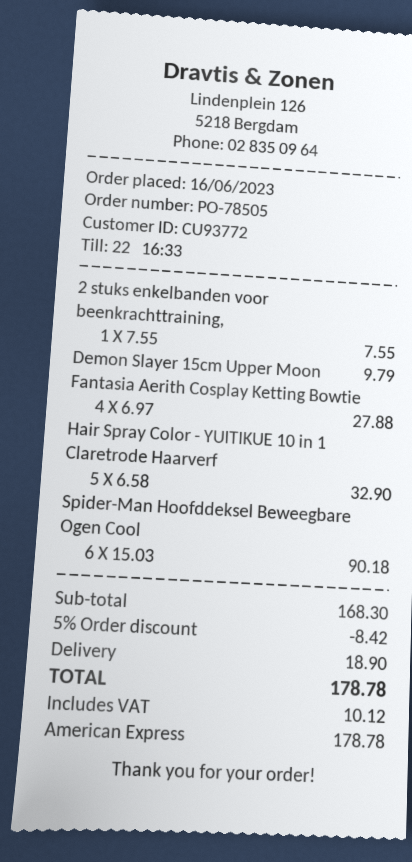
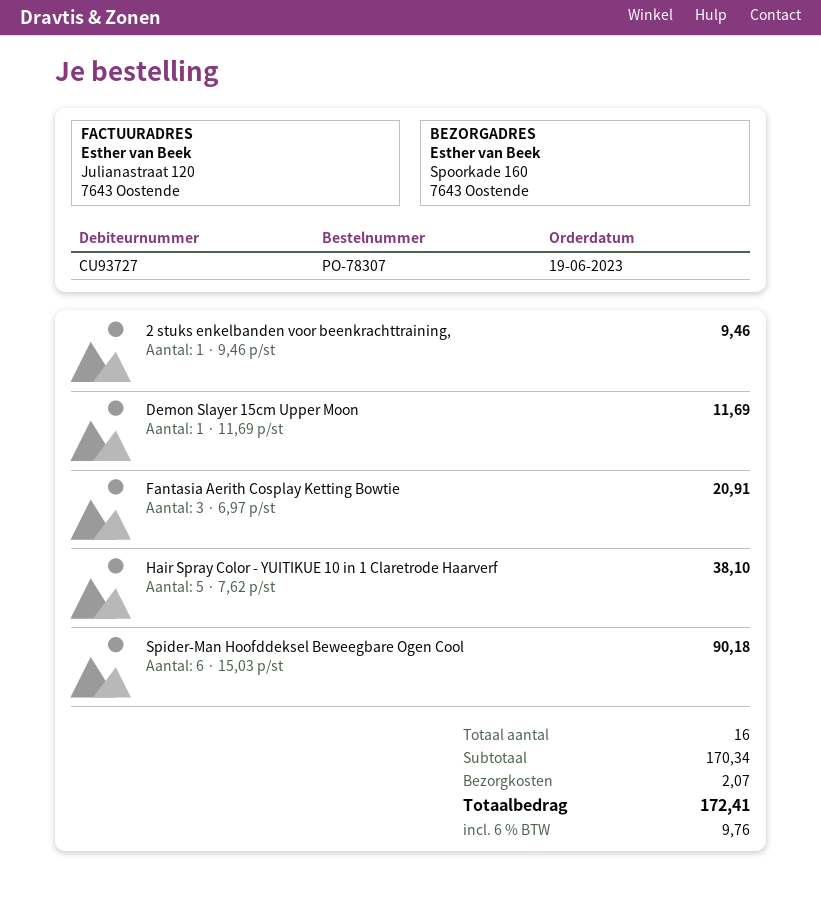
order number: PO-78505 -> PO-78307
order date: 2023-06-16 -> 2023-06-19
customer number: CU93772 -> CU93727
2 stuks enkelbanden voor beenkrachttraining,: 1 x 7.55 = 7.55 -> 1 x 9.46 = 9.46
Demon Slayer 15cm Upper Moon: 1 x 9.79 = 9.79 -> 1 x 11.69 = 11.69
Fantasia Aerith Cosplay Ketting Bowtie: 4 x 6.97 = 27.88 -> 3 x 6.97 = 20.91
Hair Spray Color - YUITIKUE 10 in 1 Claretrode Haarverf: 5 x 6.58 = 32.90 -> 5 x 7.62 = 38.10
subtotal: 168.30 -> 170.34
discount: 5% = 8.42 -> none
shipping: 18.90 -> 2.07
tax: 10.12 -> 9.76
total: 178.78 -> 172.41

